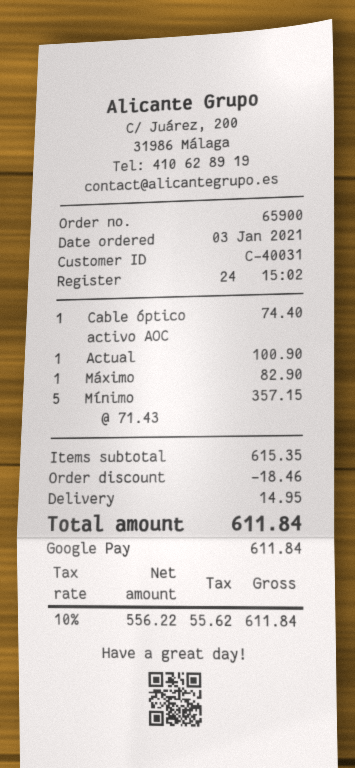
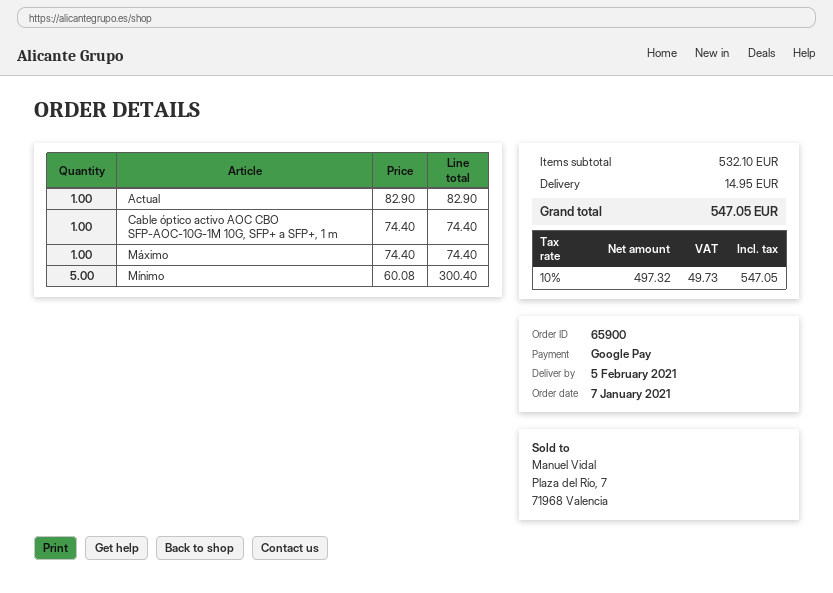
order date: 2021-01-03 -> 2021-01-07
Actual: 1 x 100.90 = 100.90 -> 1 x 82.90 = 82.90
Máximo: 1 x 82.90 = 82.90 -> 1 x 74.40 = 74.40
Mínimo: 5 x 71.43 = 357.15 -> 5 x 60.08 = 300.40
subtotal: 615.35 -> 532.10
discount: 18.46 -> none
net: 556.22 -> 497.32
tax: 10% = 55.62 -> 10% = 49.73
total: 611.84 -> 547.05

